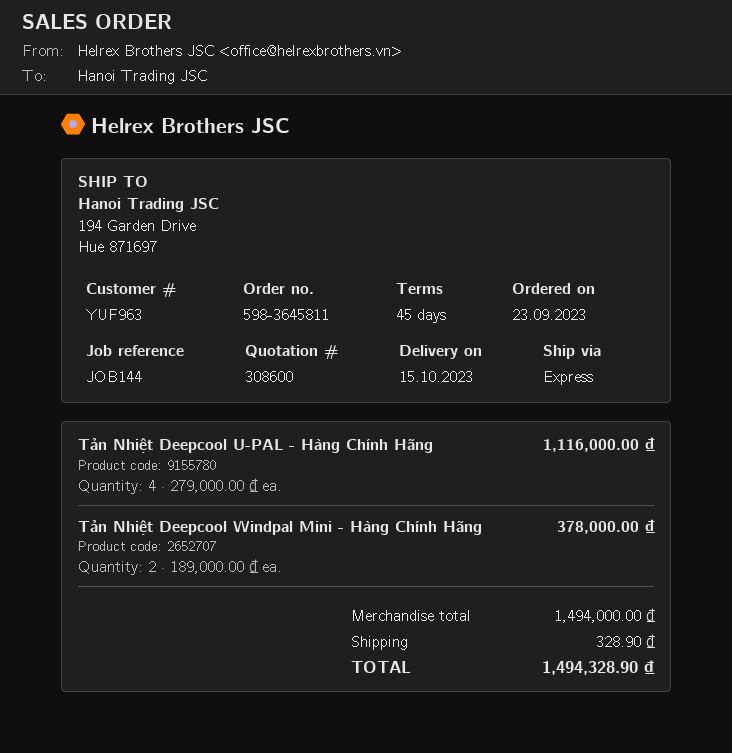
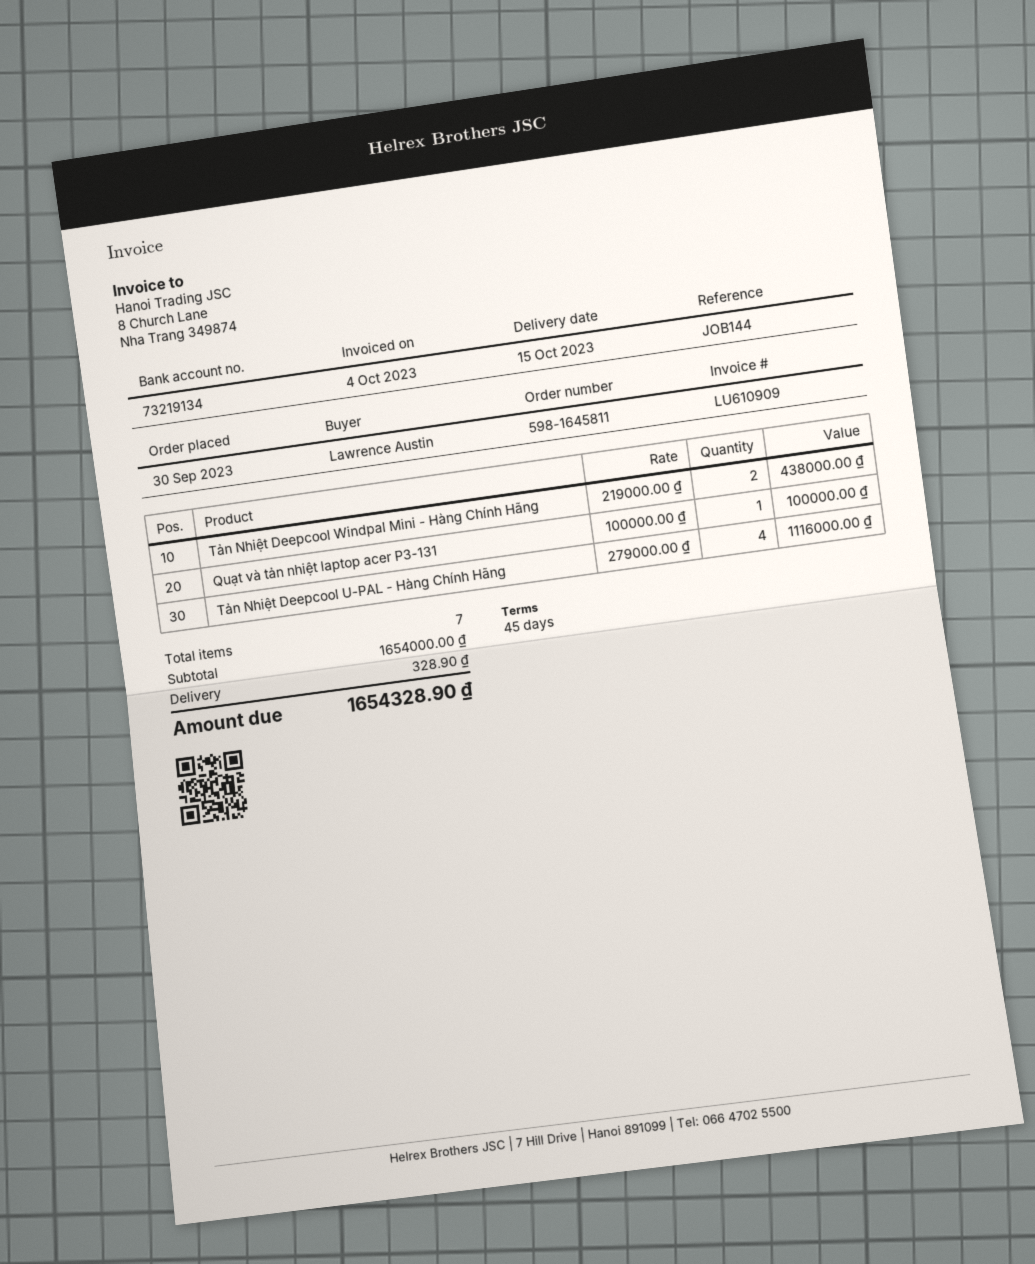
order number: 598-3645811 -> 598-1645811
order date: 2023-09-23 -> 2023-09-30
Tản Nhiệt Deepcool Windpal Mini - Hàng Chính Hãng: 2 x 189000.00 = 378000.00 -> 2 x 219000.00 = 438000.00
Quạt và tản nhiệt laptop acer P3-131: none -> 1 x 100000.00 = 100000.00
subtotal: 1494000.00 -> 1654000.00
total: 1494328.90 -> 1654328.90

